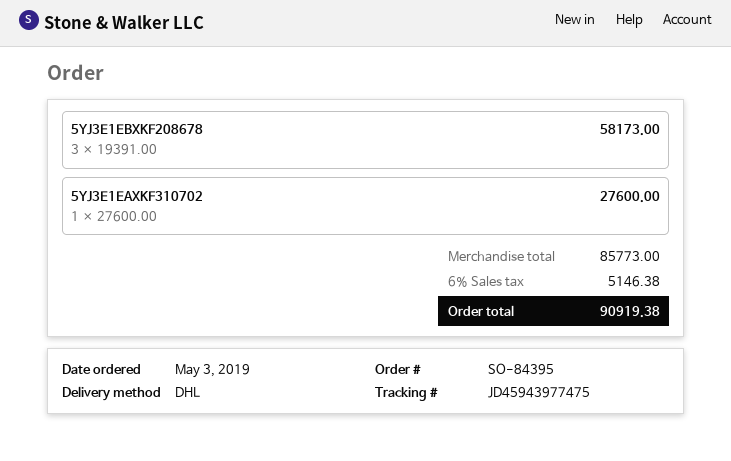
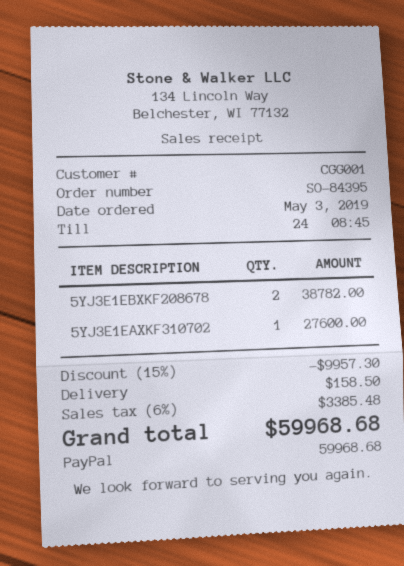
5YJ3E1EBXKF208678: 3 for 58173.00 -> 2 for 38782.00
discount: none -> 15% = 9957.30
shipping: none -> 158.50
tax: 6% = 5146.38 -> 6% = 3385.48
total: 90919.38 -> 59968.68

